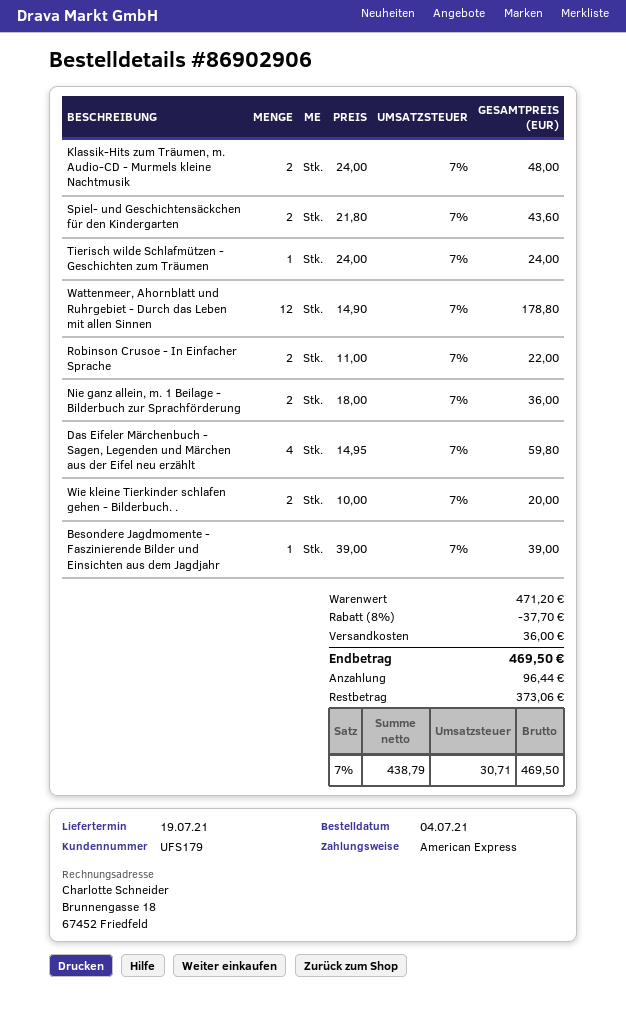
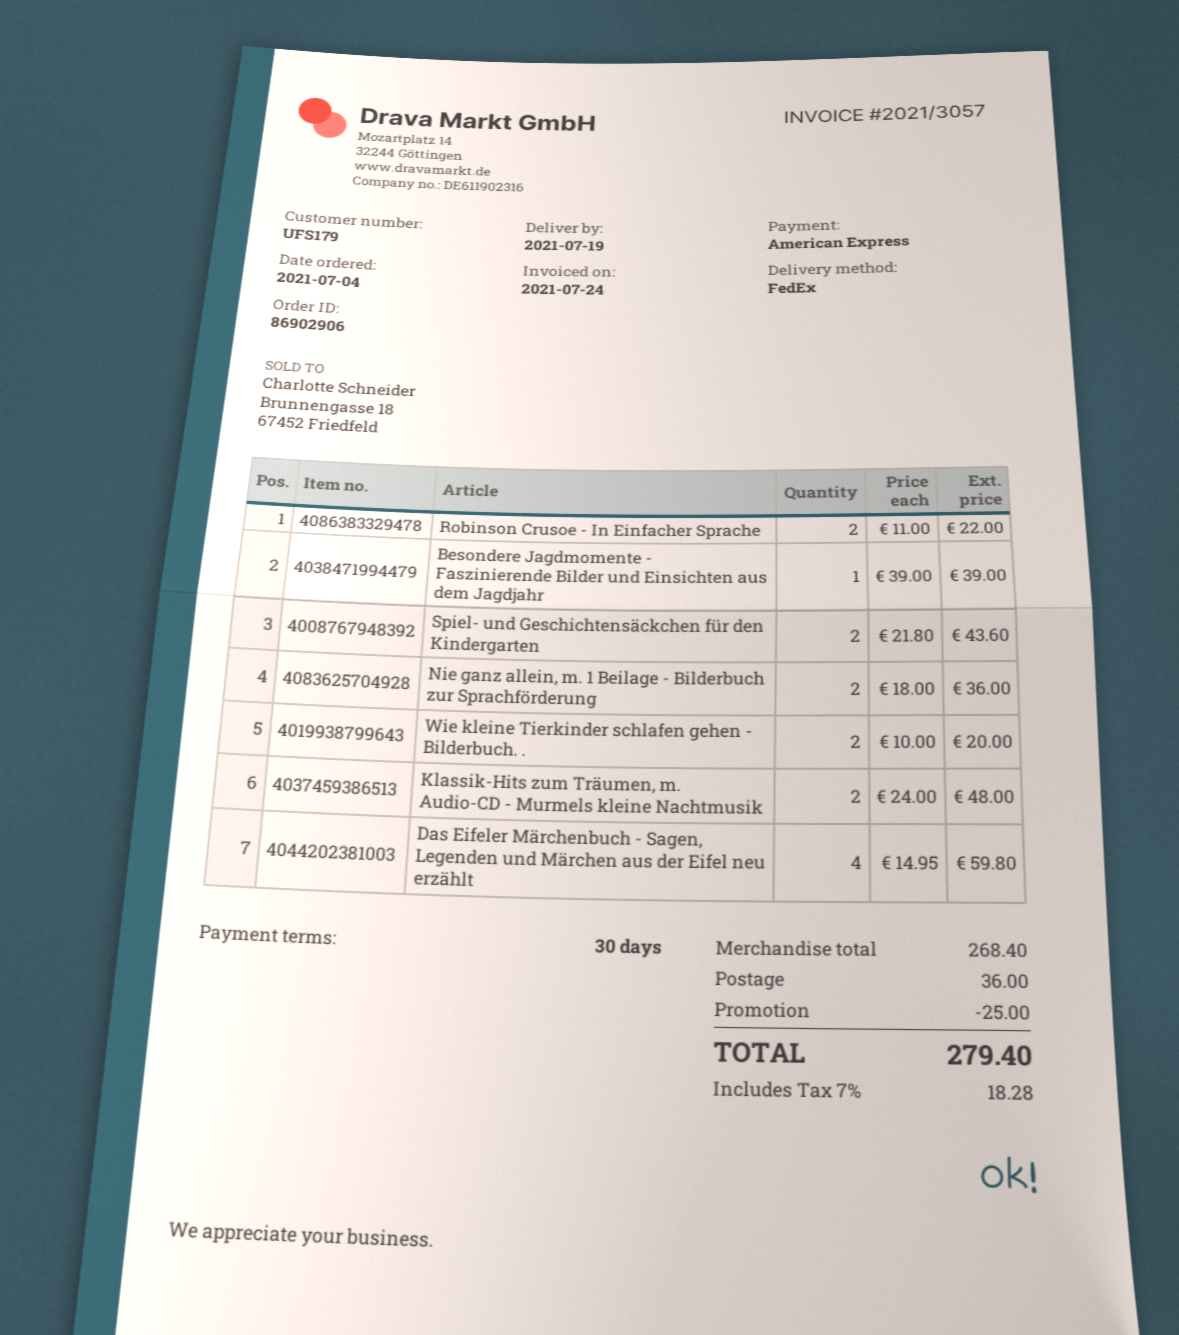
Tierisch wilde Schlafmützen - Geschichten zum Träumen: 1 x 24.00 = 24.00 -> none
Wattenmeer, Ahornblatt und Ruhrgebiet - Durch das Leben mit allen Sinnen: 12 x 14.90 = 178.80 -> none
subtotal: 471.20 -> 268.40
discount: 37.70 -> 25.00
tax: 7% = 30.71 -> 7% = 18.28
total: 469.50 -> 279.40

